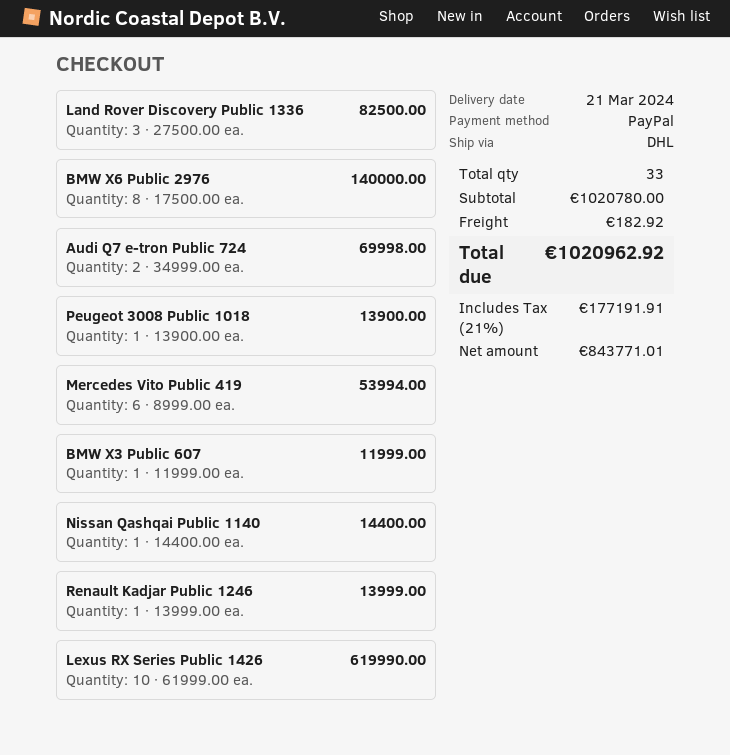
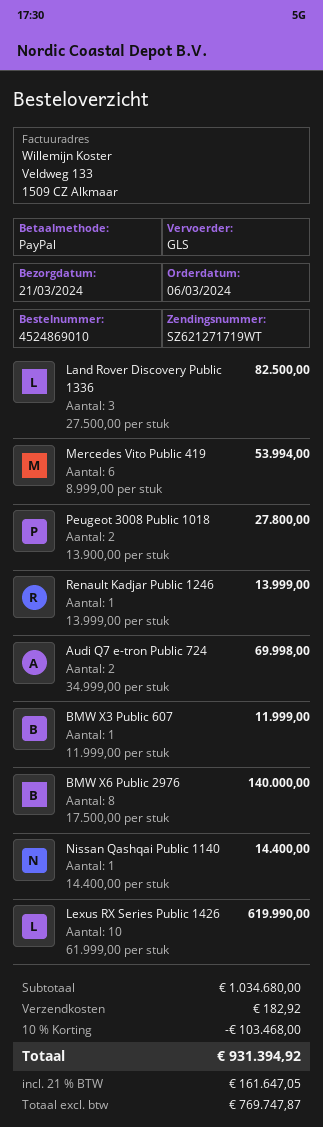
shipping method: DHL -> GLS
Peugeot 3008 Public 1018: 1 x 13900.00 = 13900.00 -> 2 x 13900.00 = 27800.00
subtotal: 1020780.00 -> 1034680.00
discount: none -> 10% = 103468.00
net: 843771.01 -> 769747.87
tax: 21% = 177191.91 -> 21% = 161647.05
total: 1020962.92 -> 931394.92

